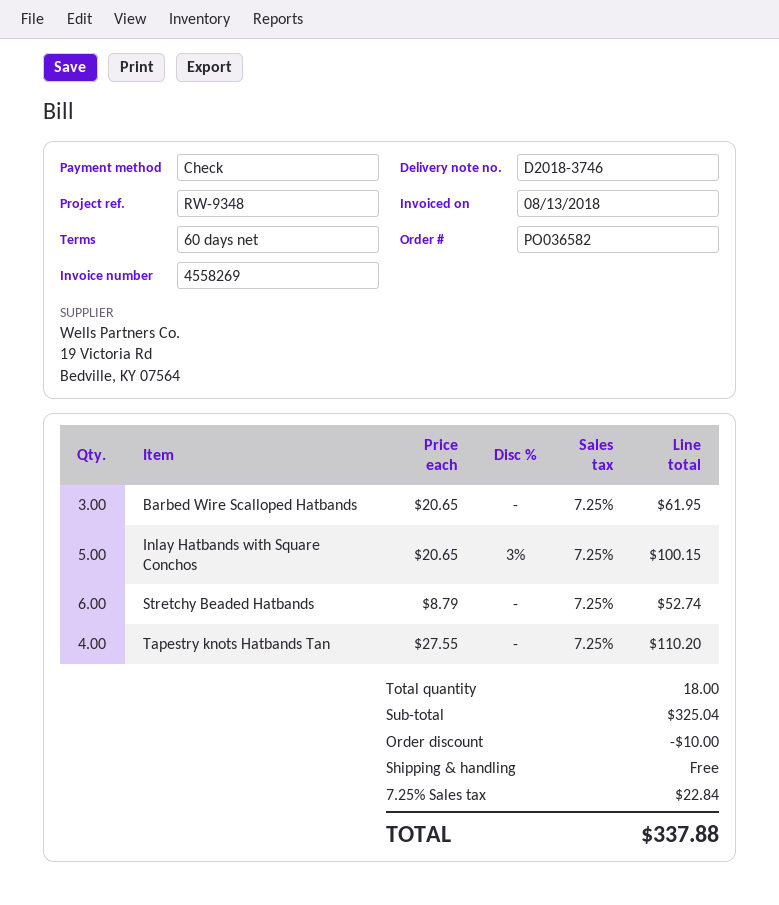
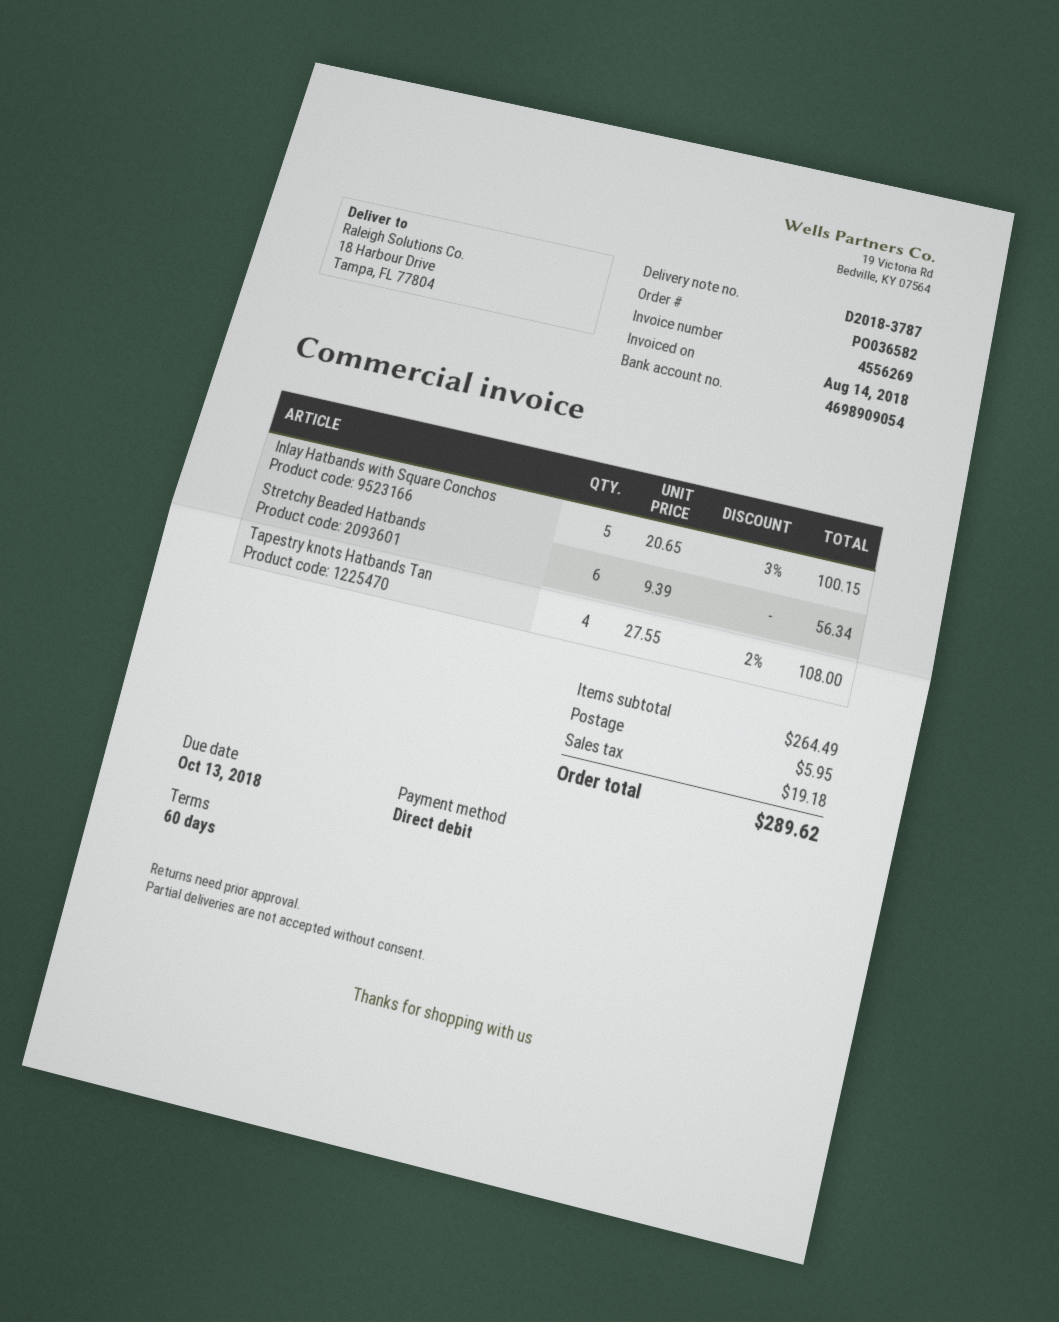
delivery note number: D2018-3746 -> D2018-3787
invoice number: 4558269 -> 4556269
invoice date: 2018-08-13 -> 2018-08-14
payment method: cheque -> direct debit
Barbed Wire Scalloped Hatbands: 3 x 20.65 = 61.95 -> none
Stretchy Beaded Hatbands: 6 x 8.79 = 52.74 -> 6 x 9.39 = 56.34
Tapestry knots Hatbands Tan: 4 x 27.55 = 110.20 -> 4 x 27.55 - 2% = 108.00
subtotal: 325.04 -> 264.49
discount: 10.00 -> none
shipping: 0.00 -> 5.95
tax: 22.84 -> 19.18
total: 337.88 -> 289.62

